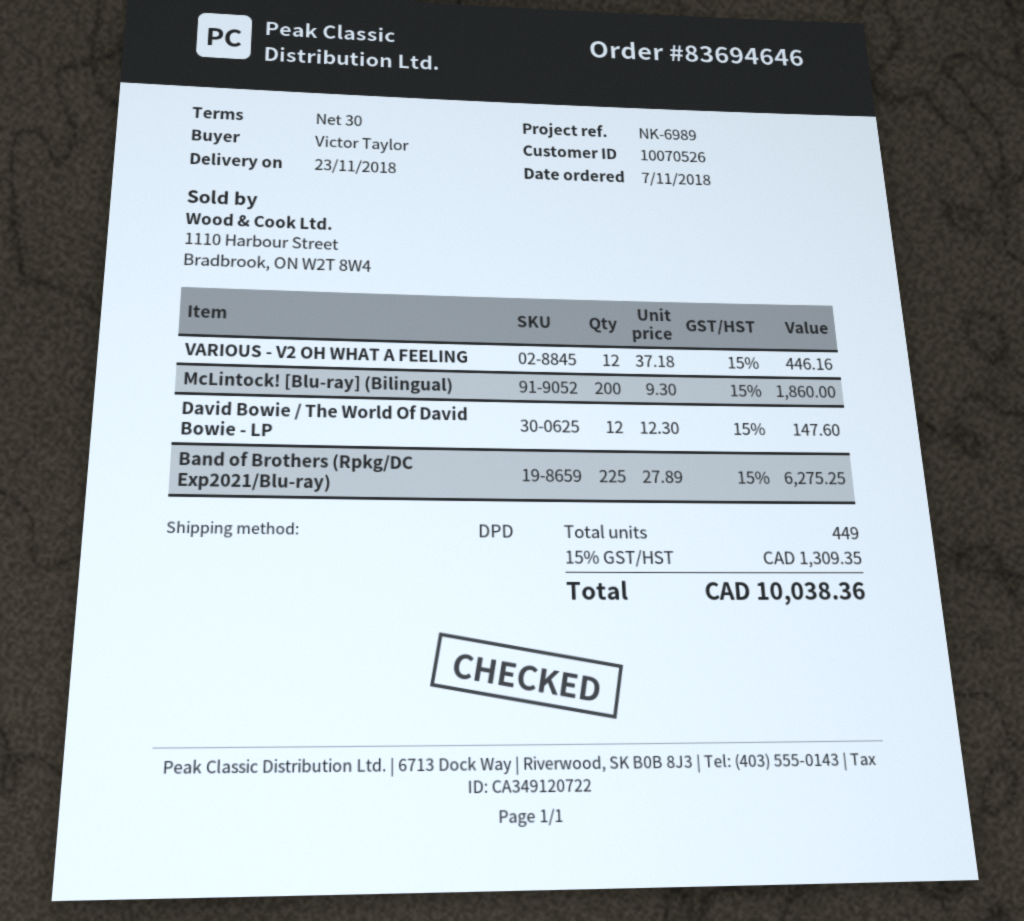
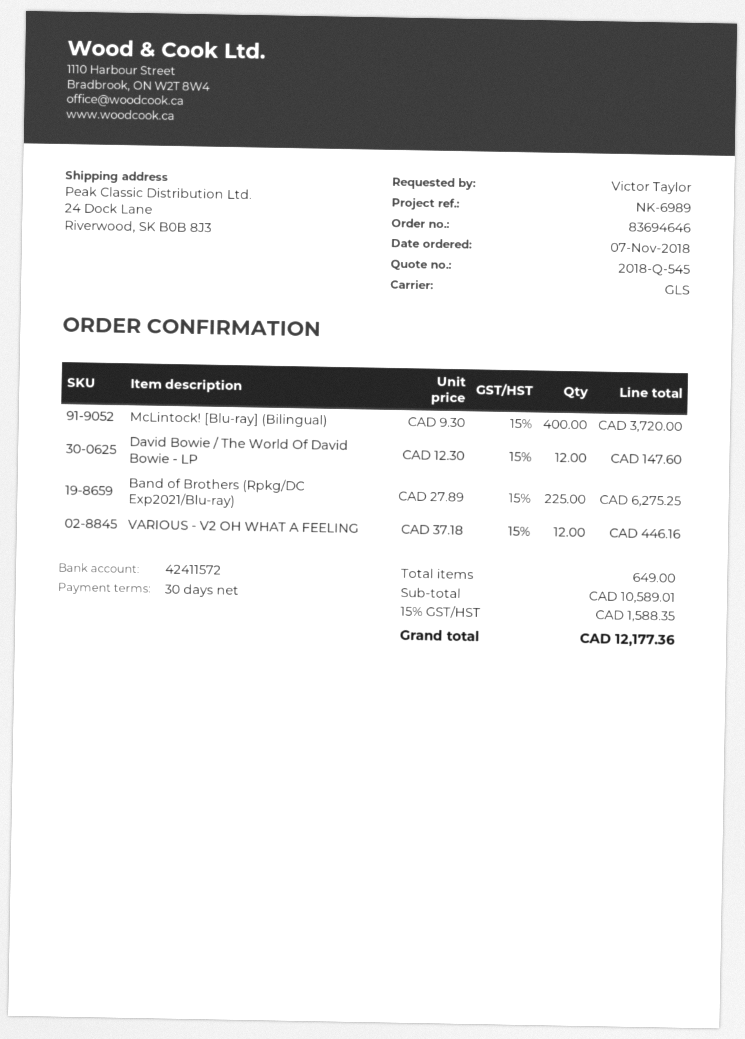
shipping method: DPD -> GLS
McLintock! [Blu-ray] (Bilingual): 200 x 9.30 = 1860.00 -> 400 x 9.30 = 3720.00
total quantity: 449 -> 649
tax: 15% = 1309.35 -> 15% = 1588.35
total: 10038.36 -> 12177.36

